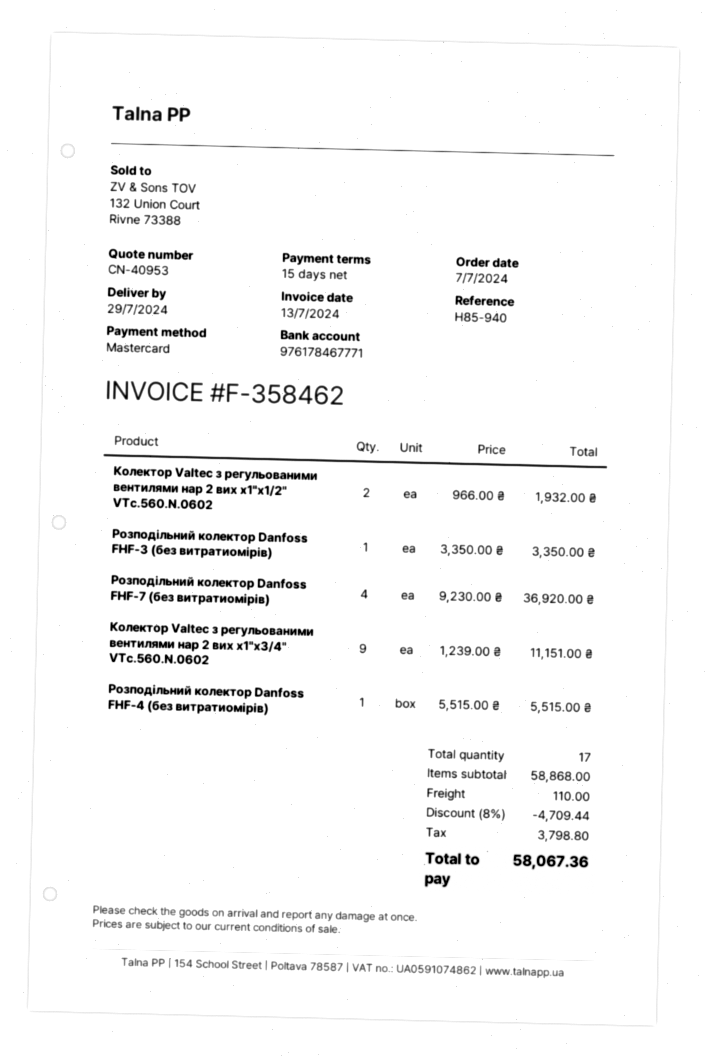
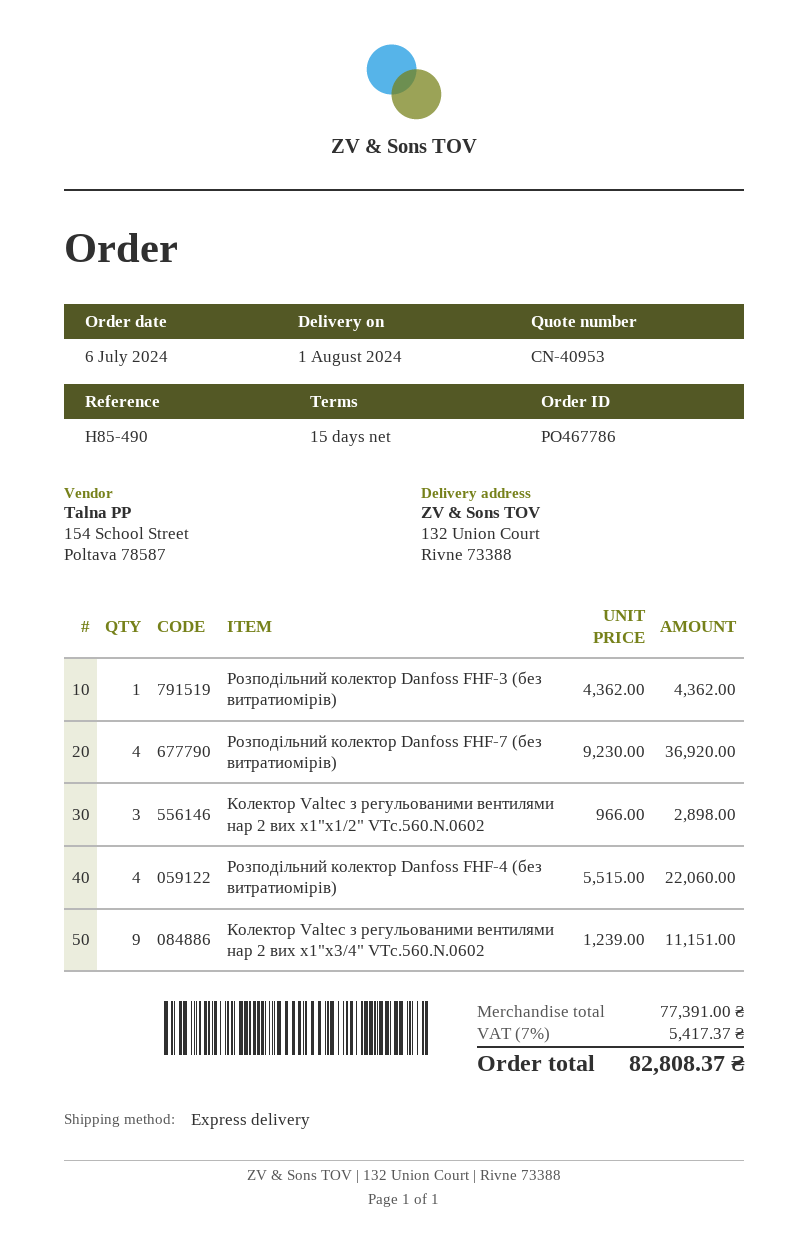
order date: 2024-07-07 -> 2024-07-06
delivery date: 2024-07-29 -> 2024-08-01
reference: H85-940 -> H85-490
Колектор Valtec з регульованими вентилями нар 2 вих х1"х1/2" VTc.560.N.0602: 2 x 966.00 = 1932.00 -> 3 x 966.00 = 2898.00
Розподільний колектор Danfoss FHF-3 (без витратиомірів): 1 x 3350.00 = 3350.00 -> 1 x 4362.00 = 4362.00
Розподільний колектор Danfoss FHF-4 (без витратиомірів): 1 x 5515.00 = 5515.00 -> 4 x 5515.00 = 22060.00
subtotal: 58868.00 -> 77391.00
discount: 8% = 4709.44 -> none
shipping: 110.00 -> none
tax: 3798.80 -> 5417.37
total: 58067.36 -> 82808.37

